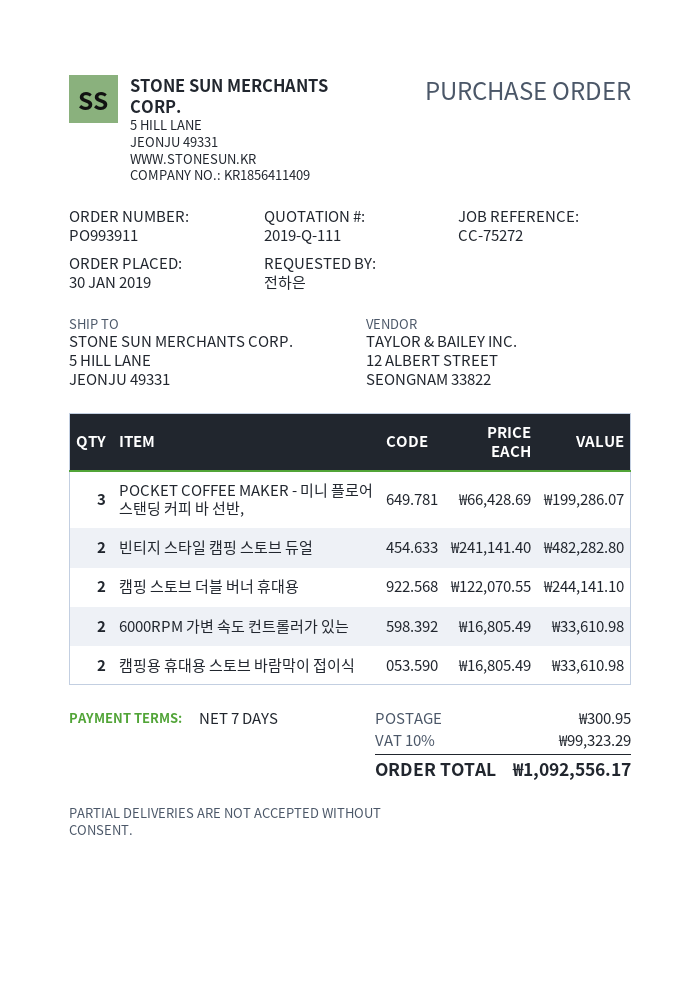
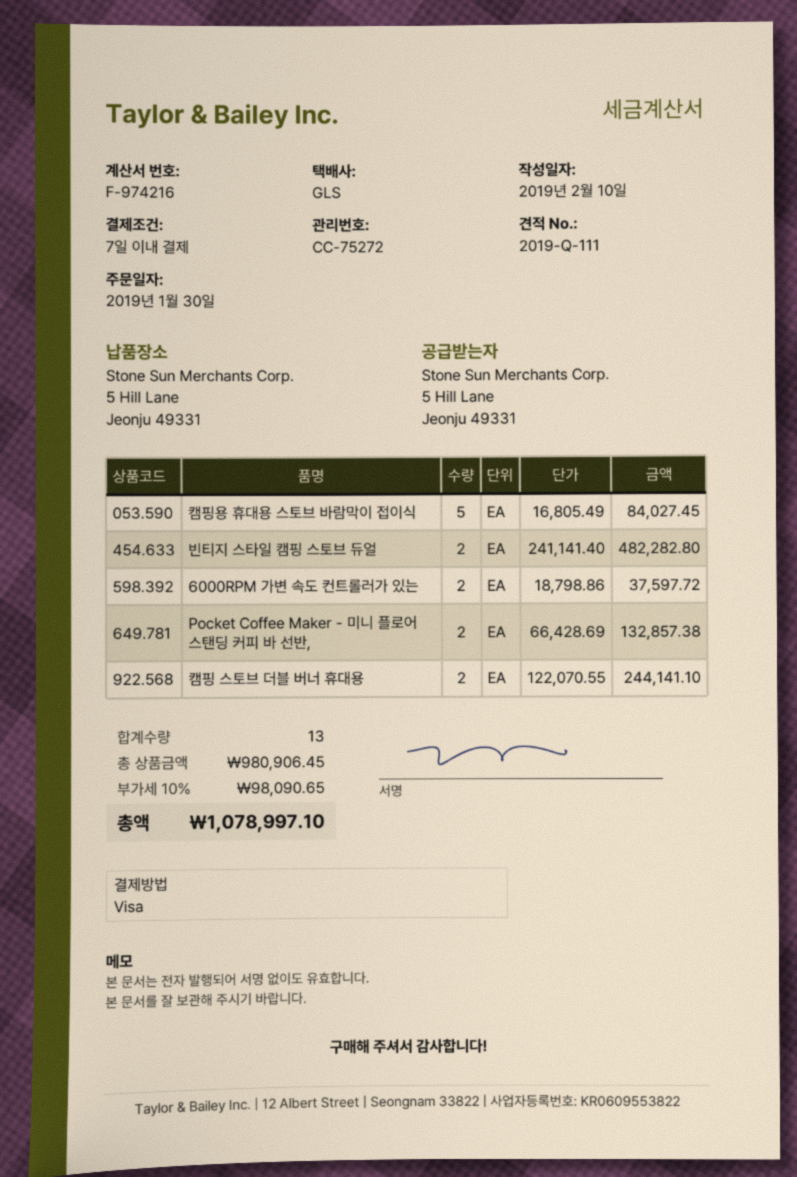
POCKET COFFEE MAKER - 미니 플로어 스탠딩 커피 바 선반,: 3 x 66428.69 = 199286.07 -> 2 x 66428.69 = 132857.38
6000RPM 가변 속도 컨트롤러가 있는: 2 x 16805.49 = 33610.98 -> 2 x 18798.86 = 37597.72
캠핑용 휴대용 스토브 바람막이 접이식: 2 x 16805.49 = 33610.98 -> 5 x 16805.49 = 84027.45
shipping: 300.95 -> none
tax: 10% = 99323.29 -> 10% = 98090.65
total: 1092556.17 -> 1078997.10

